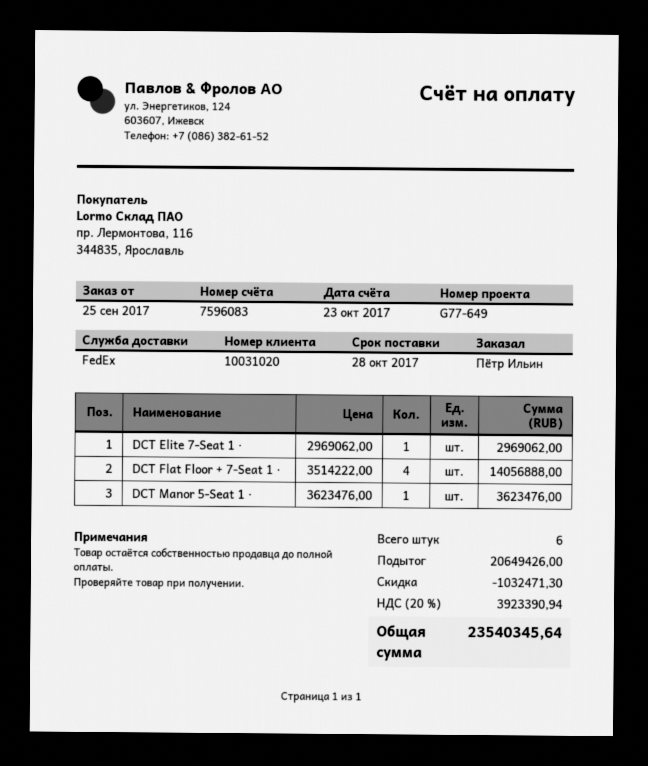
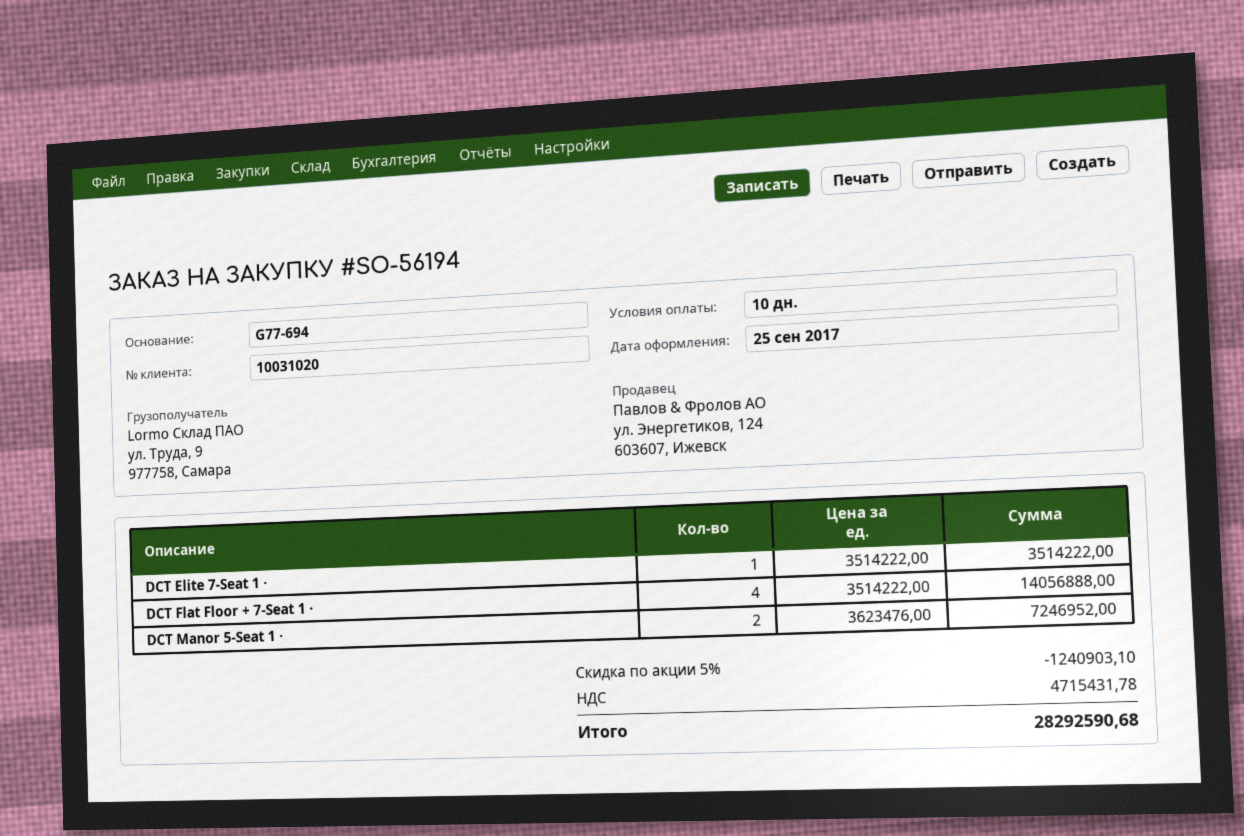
reference: G77-649 -> G77-694
DCT Elite 7-Seat 1 ·: 1 x 2969062.00 = 2969062.00 -> 1 x 3514222.00 = 3514222.00
DCT Manor 5-Seat 1 ·: 1 x 3623476.00 = 3623476.00 -> 2 x 3623476.00 = 7246952.00
discount: 1032471.30 -> 1240903.10
tax: 3923390.94 -> 4715431.78
total: 23540345.64 -> 28292590.68

